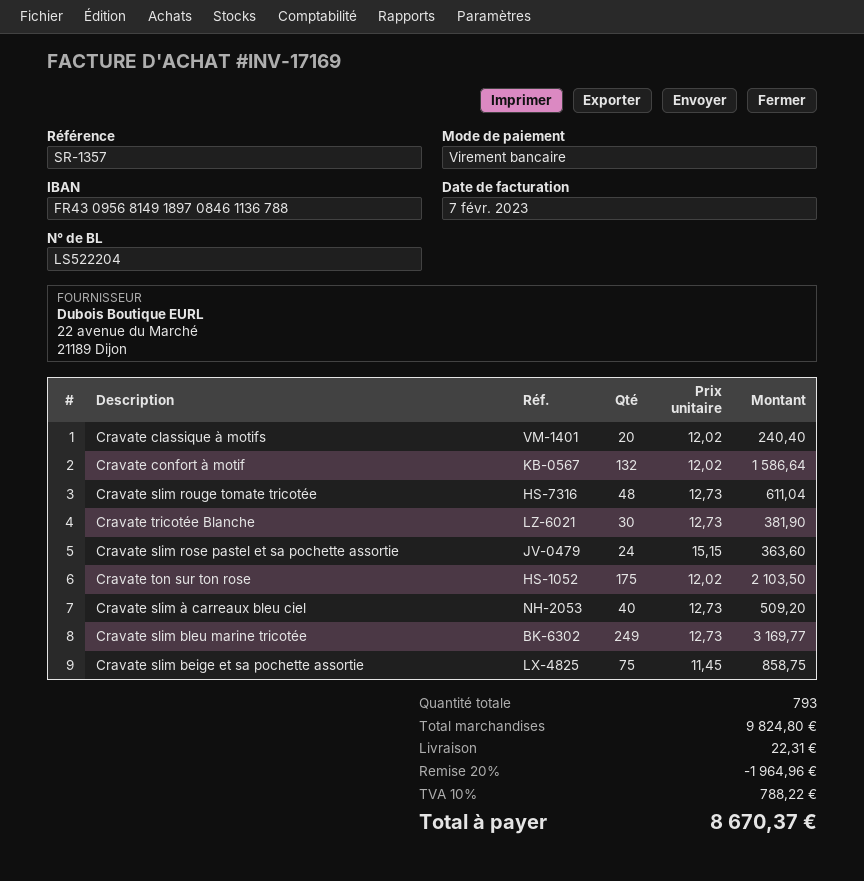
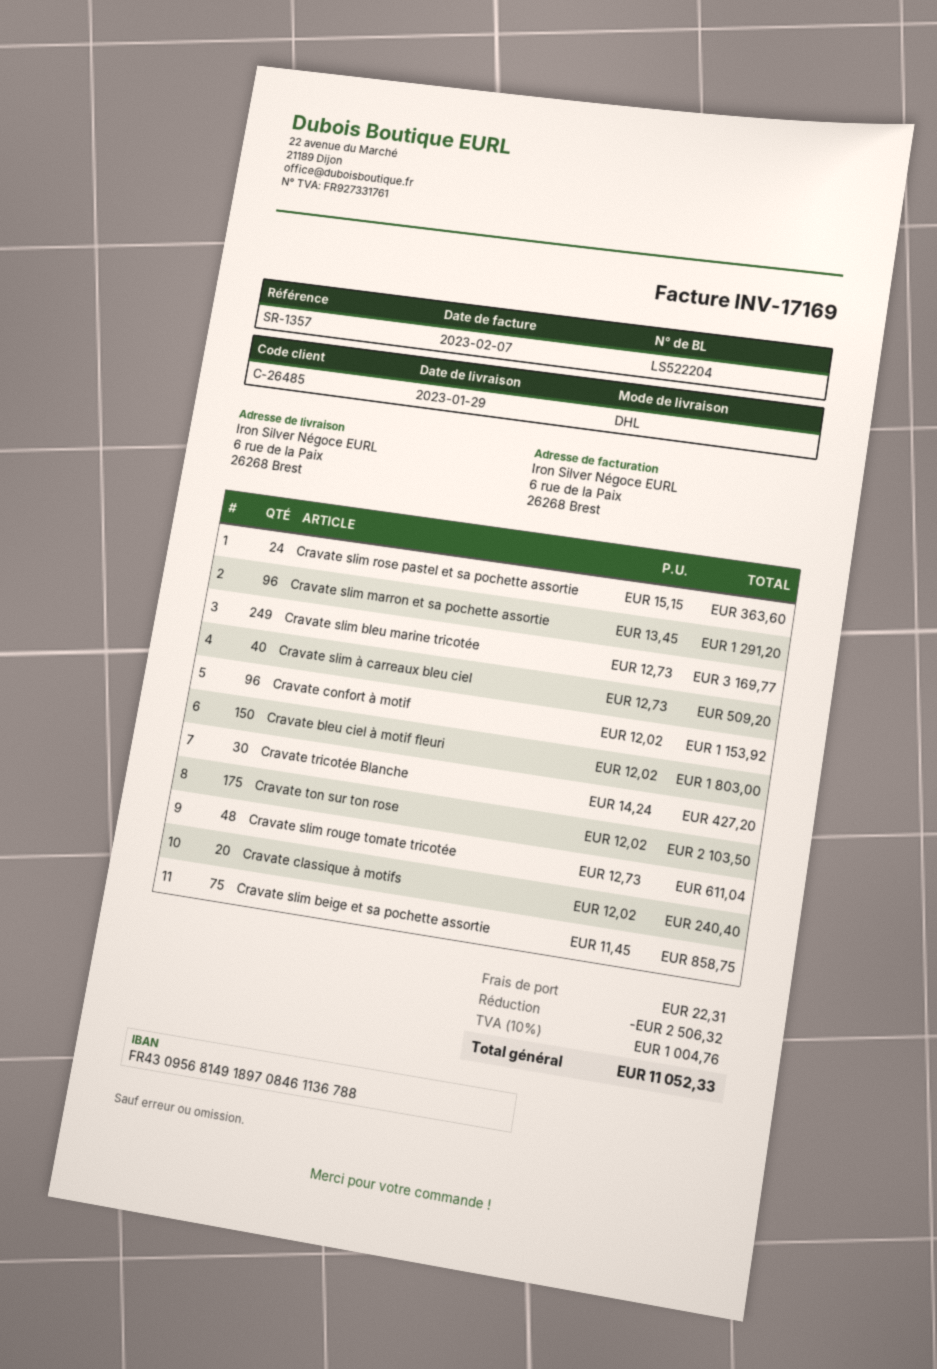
Cravate confort à motif: 132 x 12.02 = 1586.64 -> 96 x 12.02 = 1153.92
Cravate tricotée Blanche: 30 x 12.73 = 381.90 -> 30 x 14.24 = 427.20
Cravate slim marron et sa pochette assortie: none -> 96 x 13.45 = 1291.20
Cravate bleu ciel à motif fleuri: none -> 150 x 12.02 = 1803.00
discount: 1964.96 -> 2506.32
tax: 10% = 788.22 -> 10% = 1004.76
total: 8670.37 -> 11052.33

